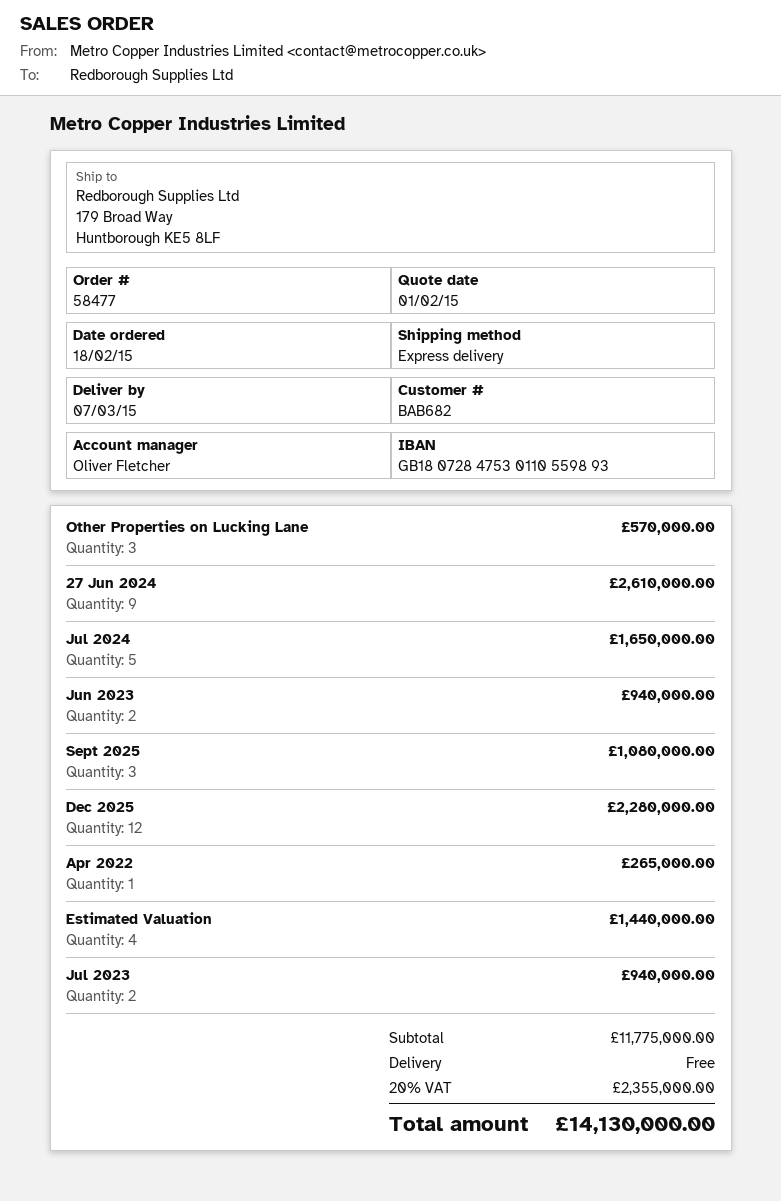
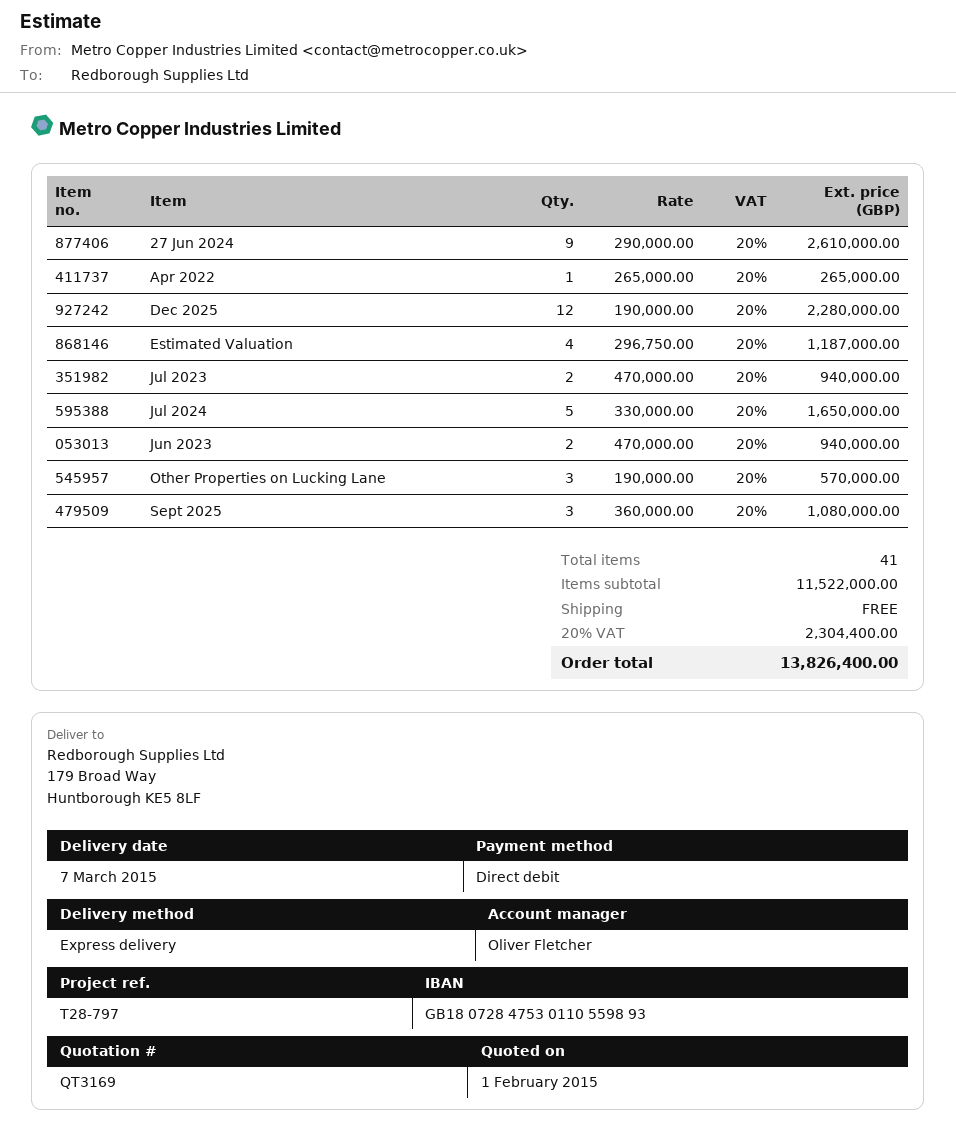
Estimated Valuation: 4 for 1440000.00 -> 4 for 1187000.00
subtotal: 11775000.00 -> 11522000.00
tax: 20% = 2355000.00 -> 20% = 2304400.00
total: 14130000.00 -> 13826400.00

